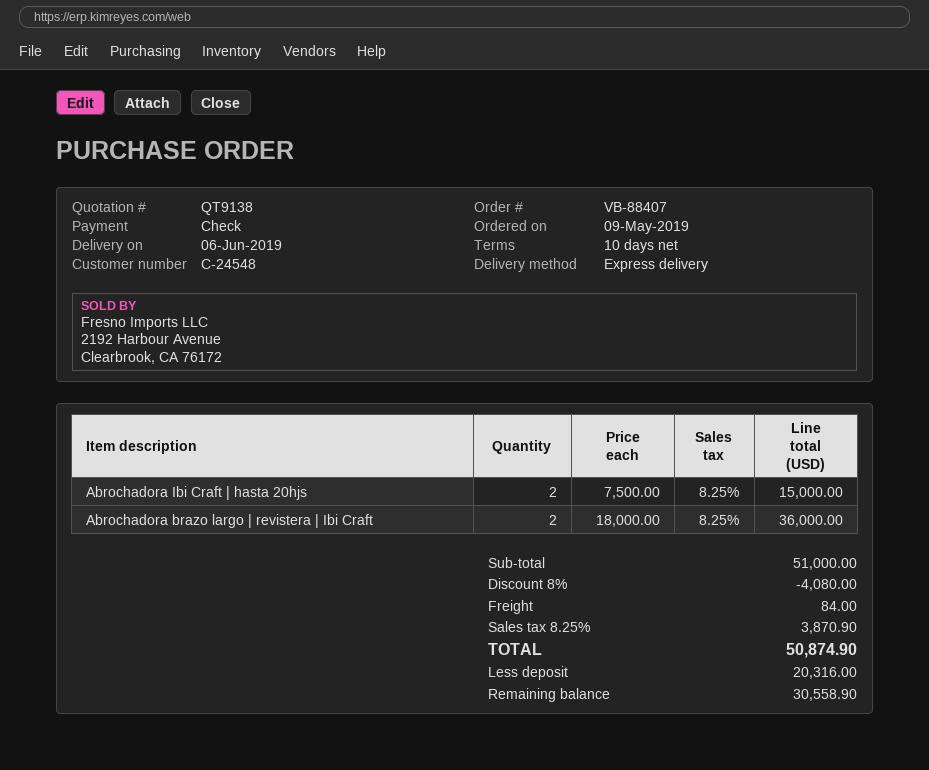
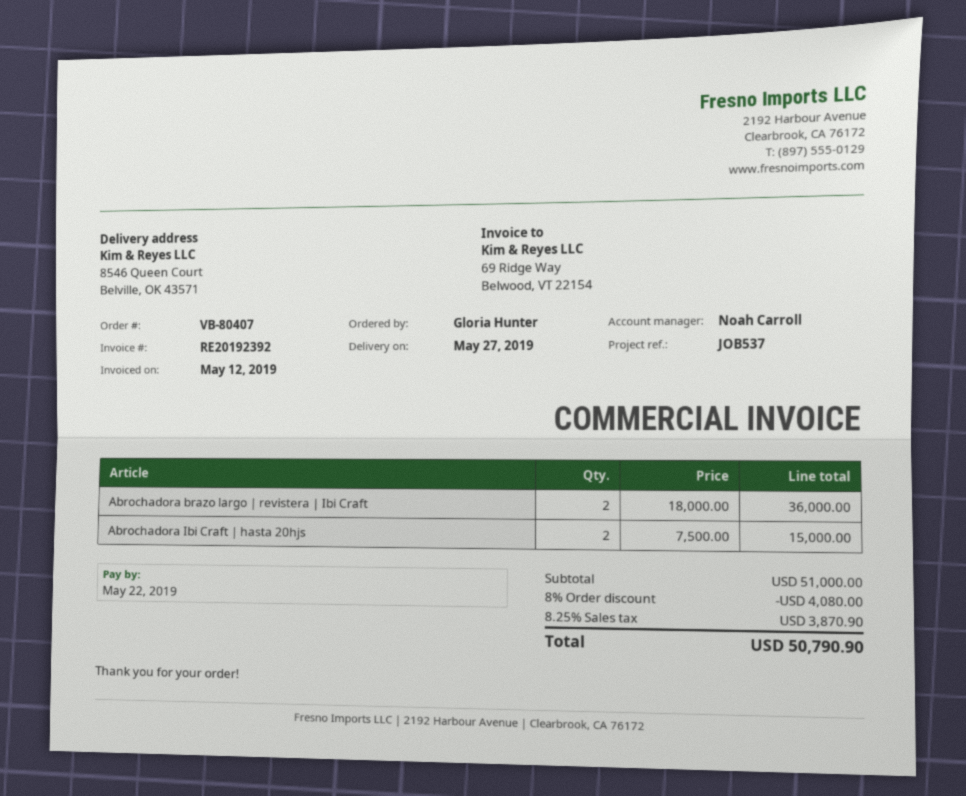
order number: VB-88407 -> VB-80407
delivery date: 2019-06-06 -> 2019-05-27
shipping: 84.00 -> none
total: 50874.90 -> 50790.90

